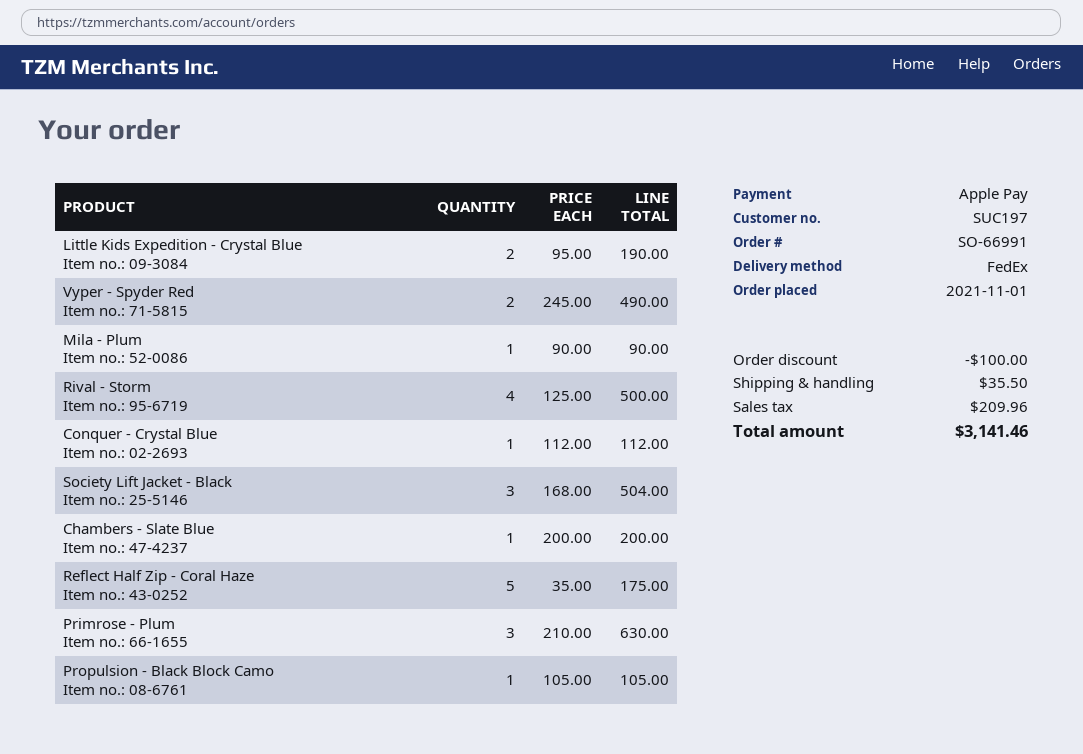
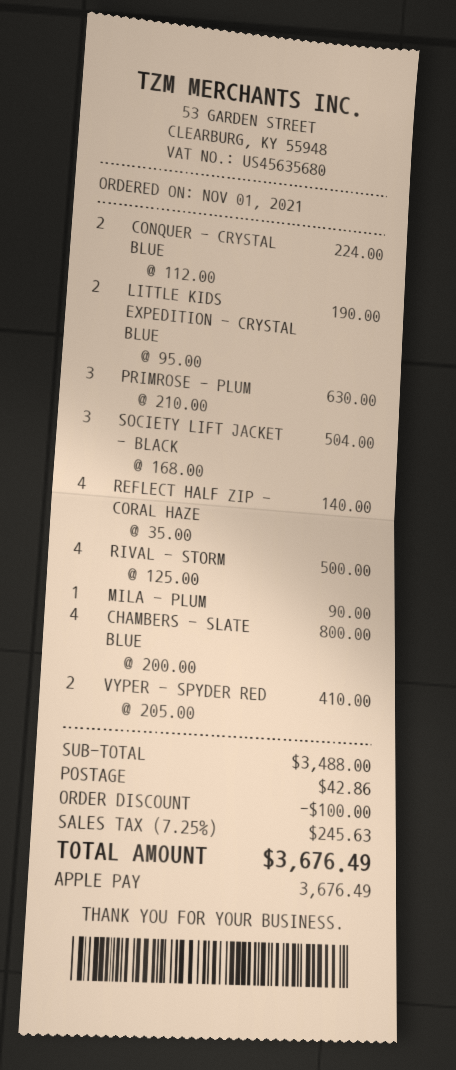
Vyper - Spyder Red: 2 x 245.00 = 490.00 -> 2 x 205.00 = 410.00
Conquer - Crystal Blue: 1 x 112.00 = 112.00 -> 2 x 112.00 = 224.00
Chambers - Slate Blue: 1 x 200.00 = 200.00 -> 4 x 200.00 = 800.00
Reflect Half Zip - Coral Haze: 5 x 35.00 = 175.00 -> 4 x 35.00 = 140.00
Propulsion - Black Block Camo: 1 x 105.00 = 105.00 -> none
shipping: 35.50 -> 42.86
tax: 209.96 -> 245.63
total: 3141.46 -> 3676.49

